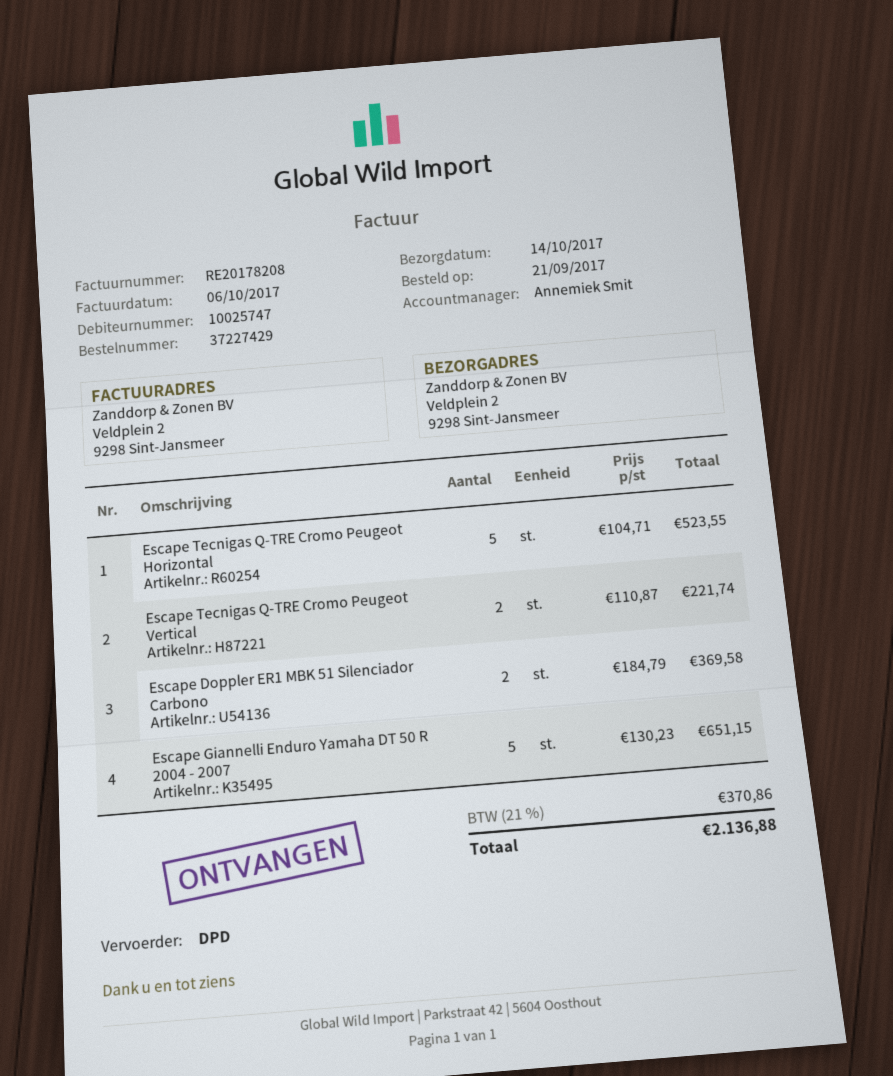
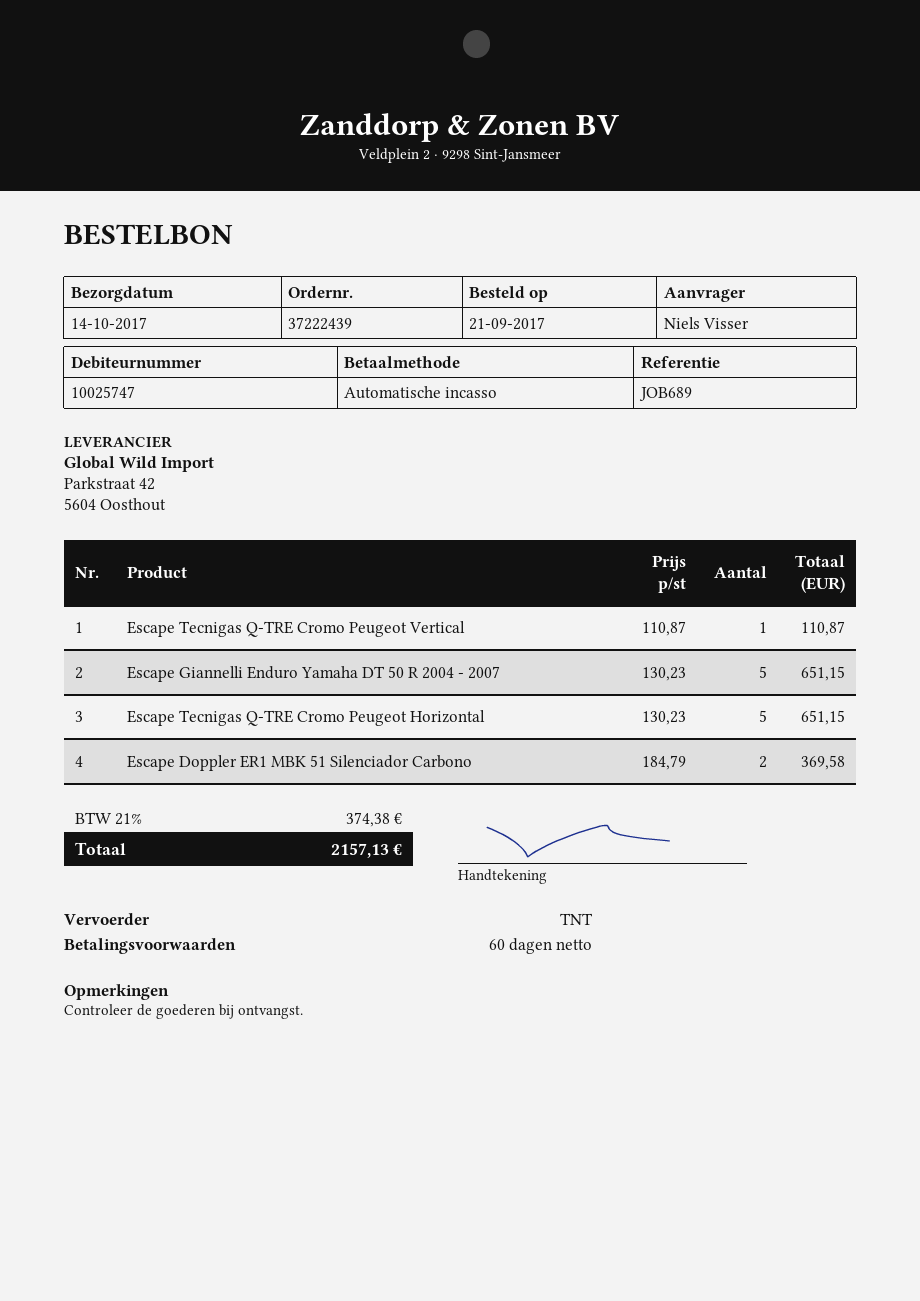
order number: 37227429 -> 37222439
shipping method: DPD -> TNT
Escape Tecnigas Q-TRE Cromo Peugeot Horizontal: 5 x 104.71 = 523.55 -> 5 x 130.23 = 651.15
Escape Tecnigas Q-TRE Cromo Peugeot Vertical: 2 x 110.87 = 221.74 -> 1 x 110.87 = 110.87
tax: 21% = 370.86 -> 21% = 374.38
total: 2136.88 -> 2157.13

